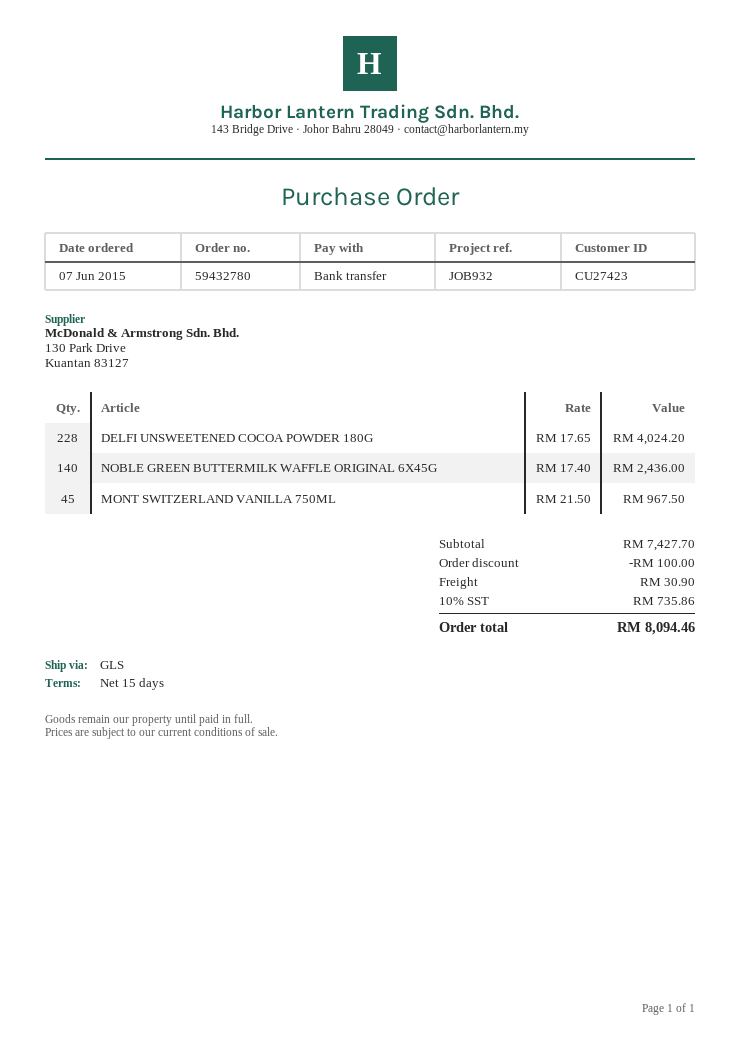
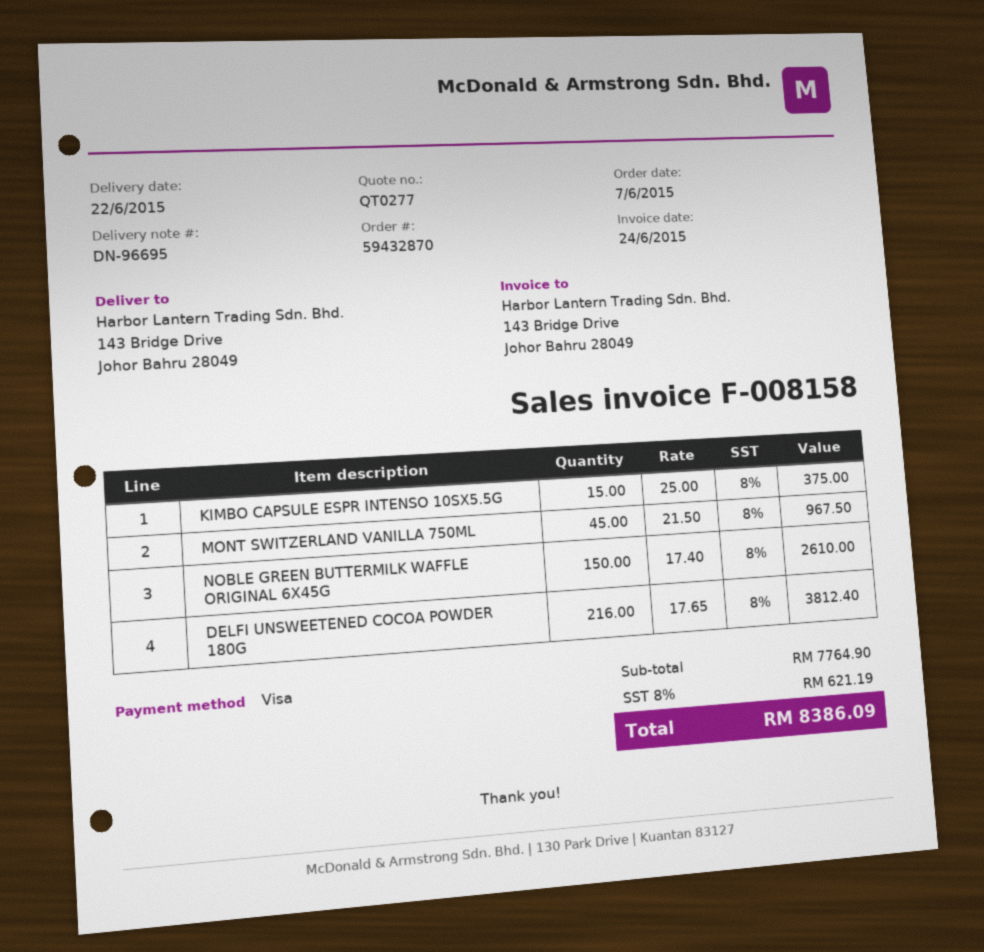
order number: 59432780 -> 59432870
payment method: bank transfer -> Visa
DELFI UNSWEETENED COCOA POWDER 180G: 228 x 17.65 = 4024.20 -> 216 x 17.65 = 3812.40
NOBLE GREEN BUTTERMILK WAFFLE ORIGINAL 6X45G: 140 x 17.40 = 2436.00 -> 150 x 17.40 = 2610.00
KIMBO CAPSULE ESPR INTENSO 10SX5.5G: none -> 15 x 25.00 = 375.00
subtotal: 7427.70 -> 7764.90
discount: 100.00 -> none
shipping: 30.90 -> none
tax: 10% = 735.86 -> 8% = 621.19
total: 8094.46 -> 8386.09

